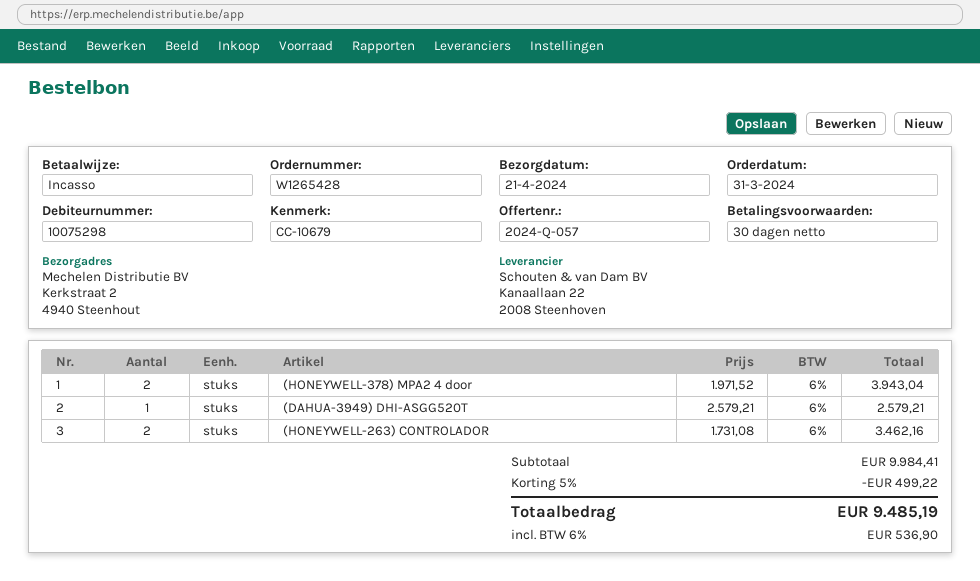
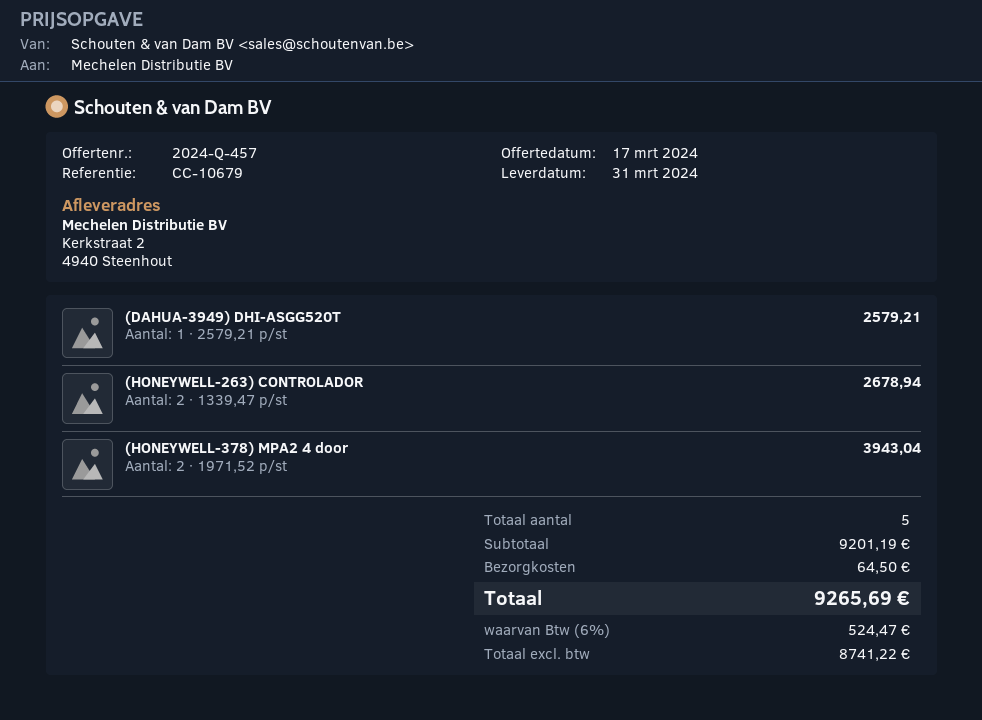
quote number: 2024-Q-057 -> 2024-Q-457
delivery date: 2024-04-21 -> 2024-03-31
(HONEYWELL-263) CONTROLADOR: 2 x 1731.08 = 3462.16 -> 2 x 1339.47 = 2678.94
subtotal: 9984.41 -> 9201.19
discount: 5% = 499.22 -> none
shipping: none -> 64.50
tax: 6% = 536.90 -> 6% = 524.47
total: 9485.19 -> 9265.69

